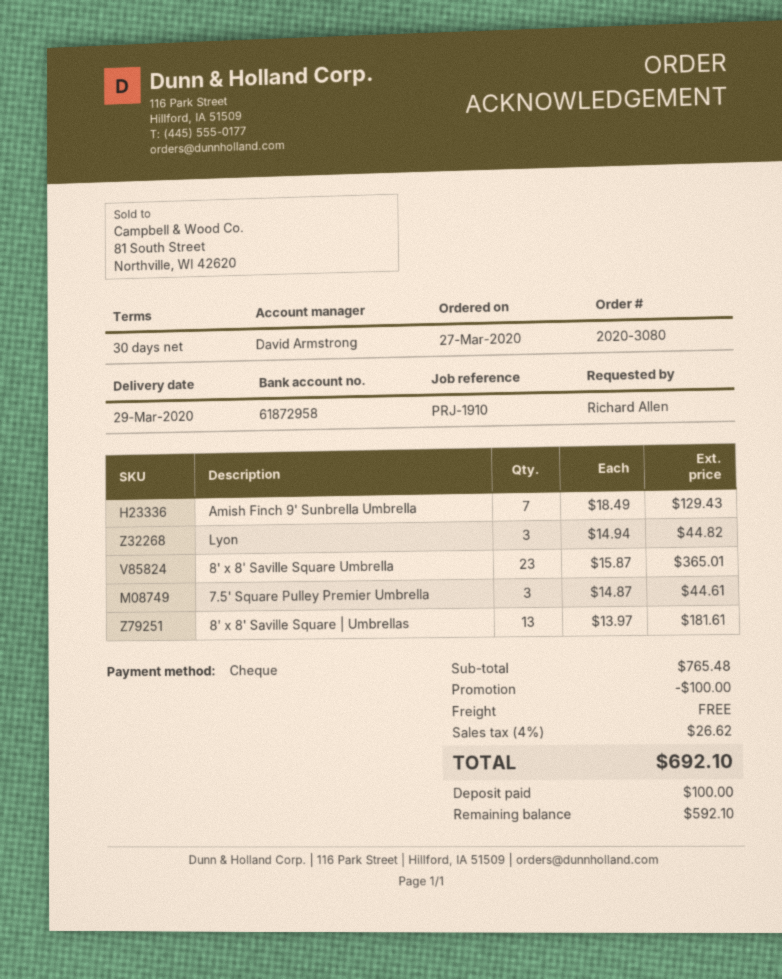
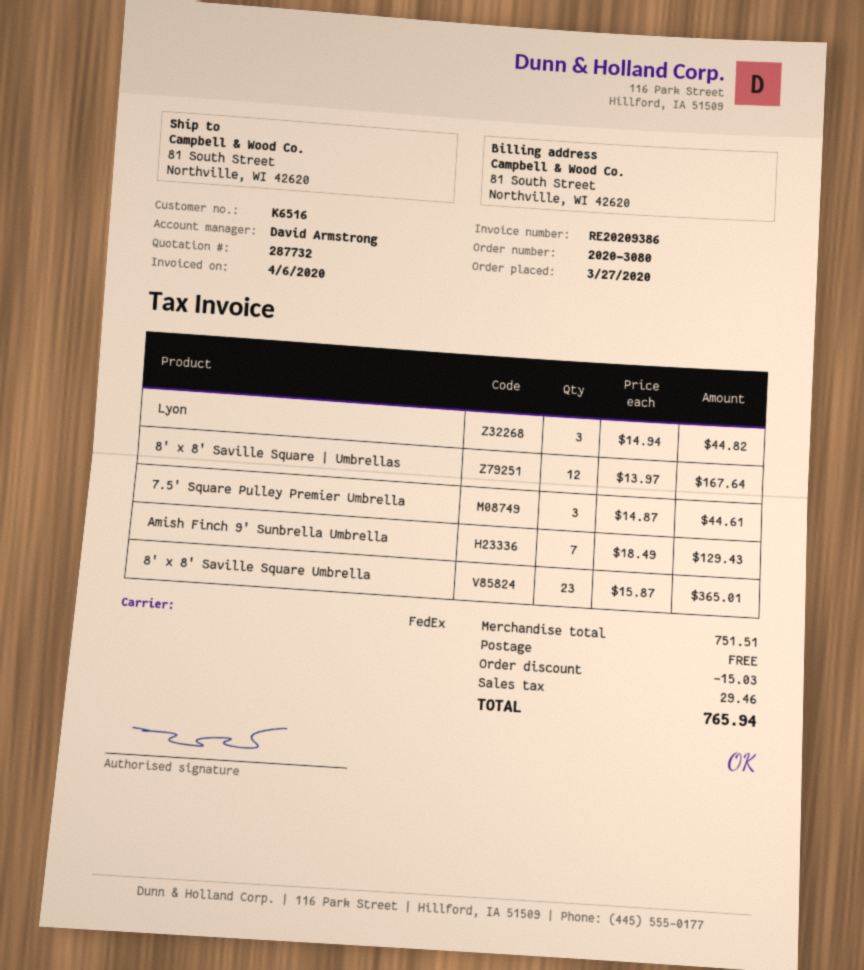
8' x 8' Saville Square | Umbrellas: 13 x 13.97 = 181.61 -> 12 x 13.97 = 167.64
subtotal: 765.48 -> 751.51
discount: 100.00 -> 15.03
tax: 26.62 -> 29.46
total: 692.10 -> 765.94

